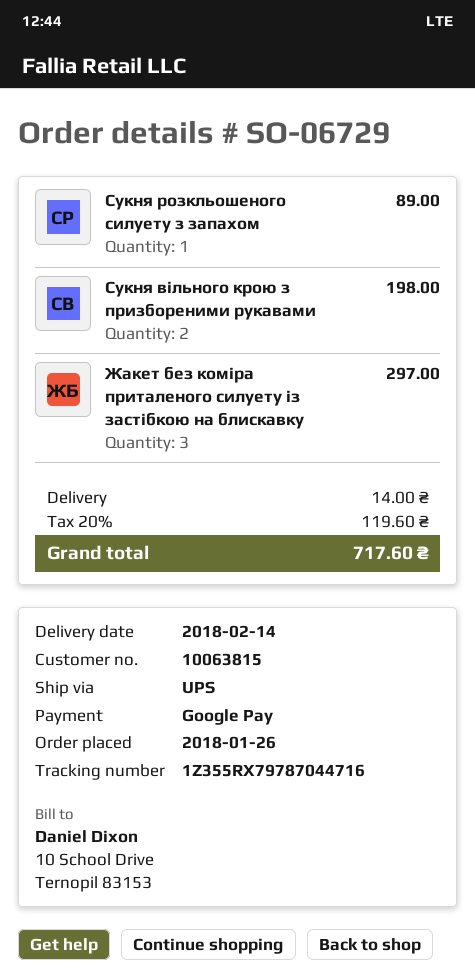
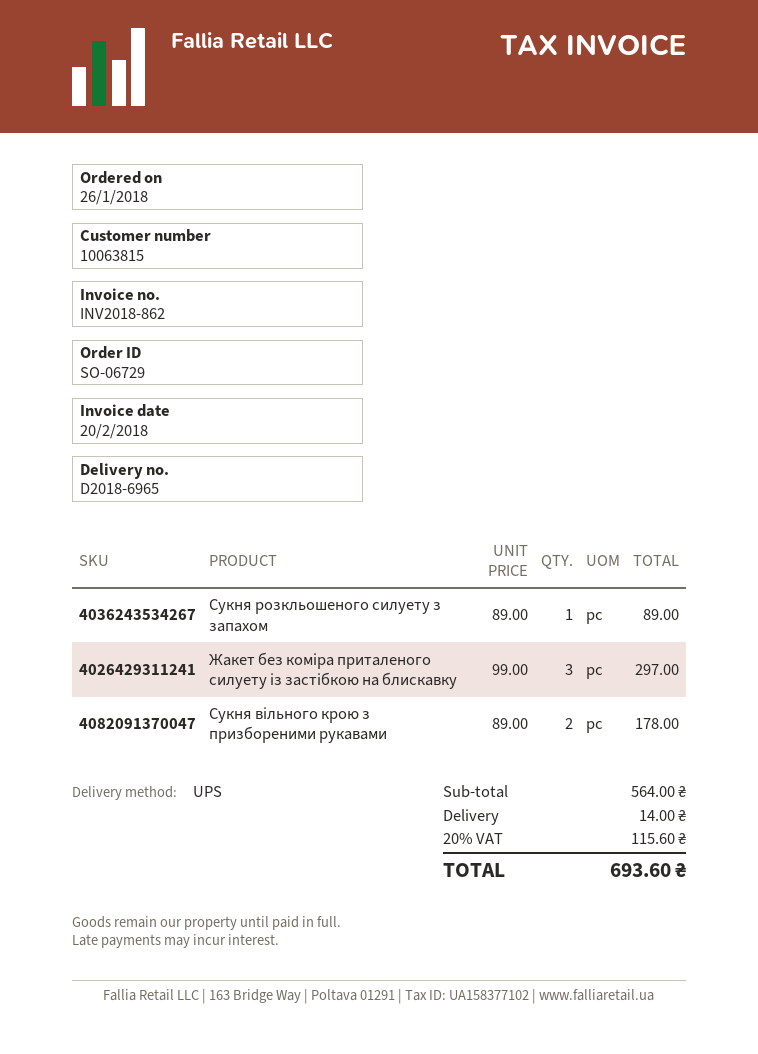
Сукня вільного крою з призбореними рукавами: 2 for 198.00 -> 2 for 178.00
tax: 20% = 119.60 -> 20% = 115.60
total: 717.60 -> 693.60

